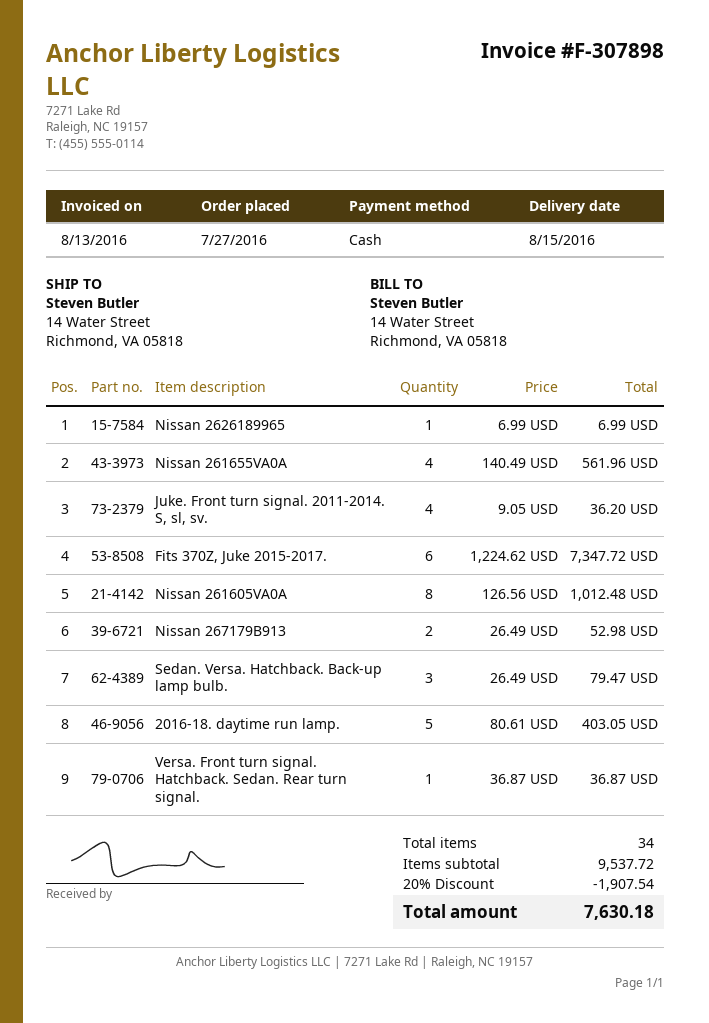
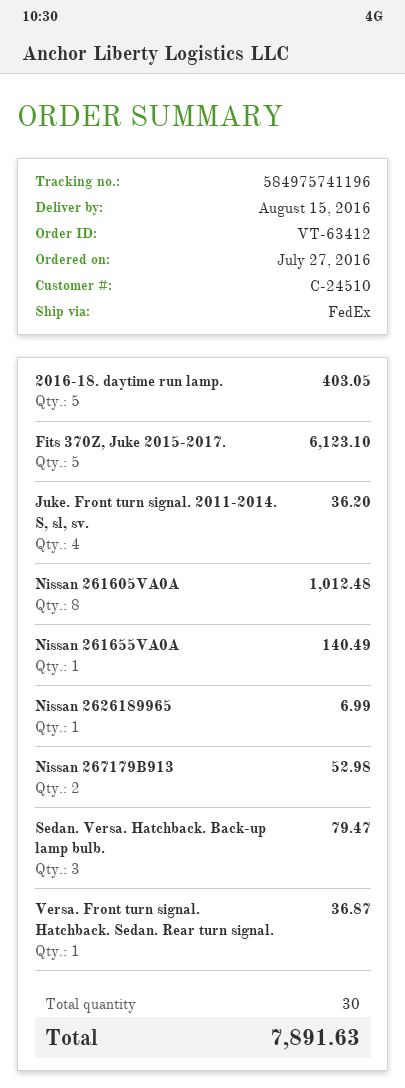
Nissan 261655VA0A: 4 for 561.96 -> 1 for 140.49
Fits 370Z, Juke 2015-2017.: 6 for 7347.72 -> 5 for 6123.10
total quantity: 34 -> 30
discount: 20% = 1907.54 -> none
total: 7630.18 -> 7891.63

